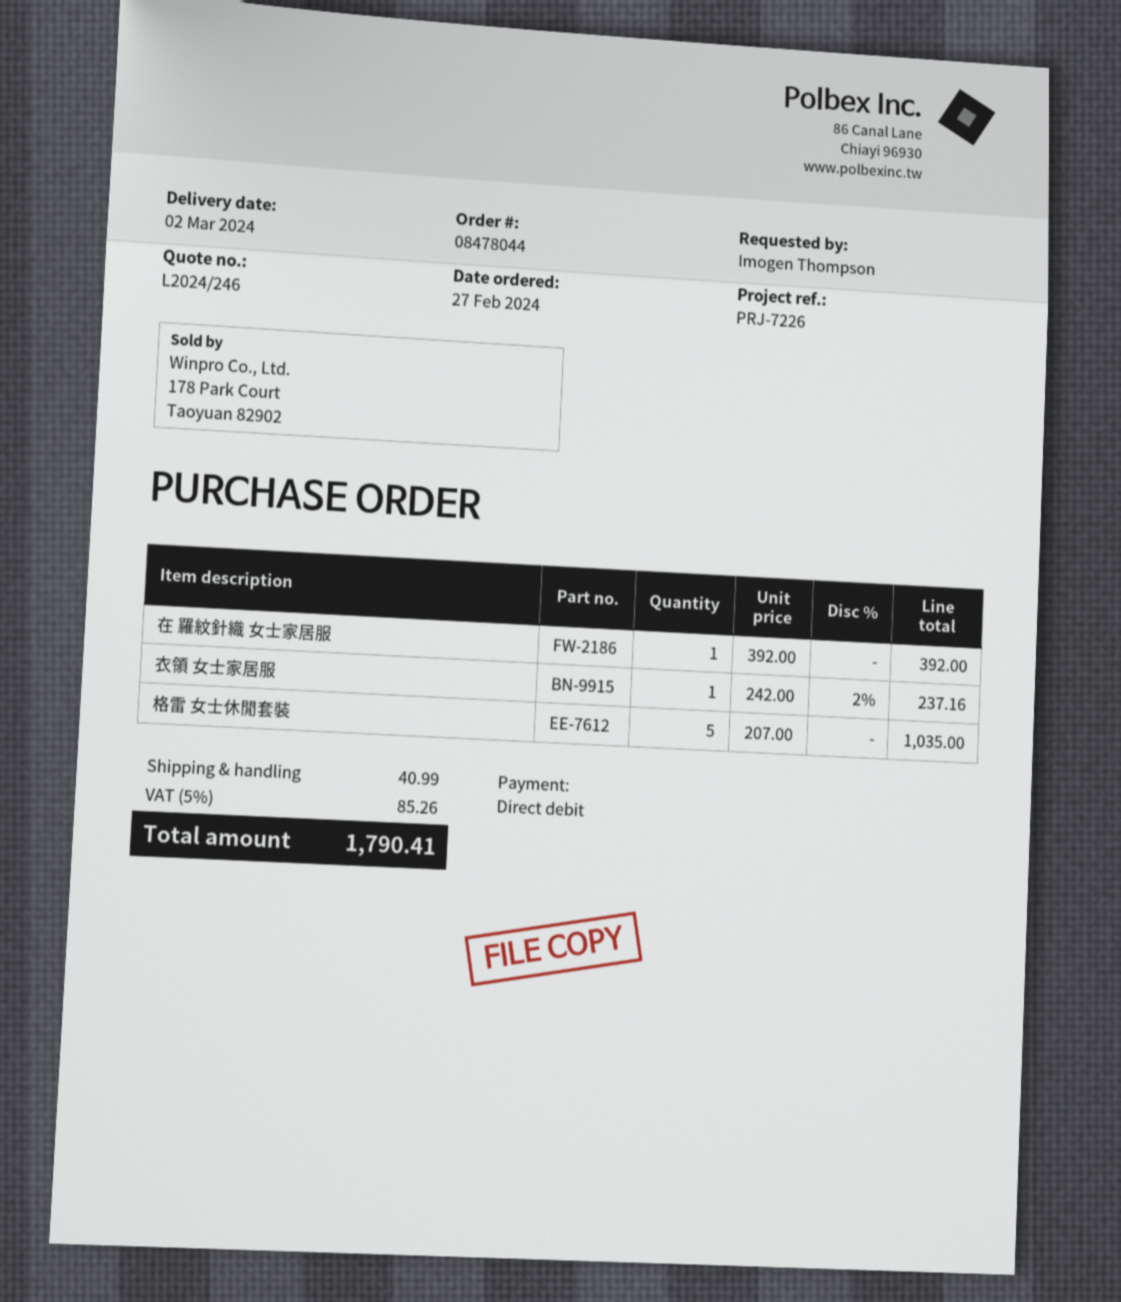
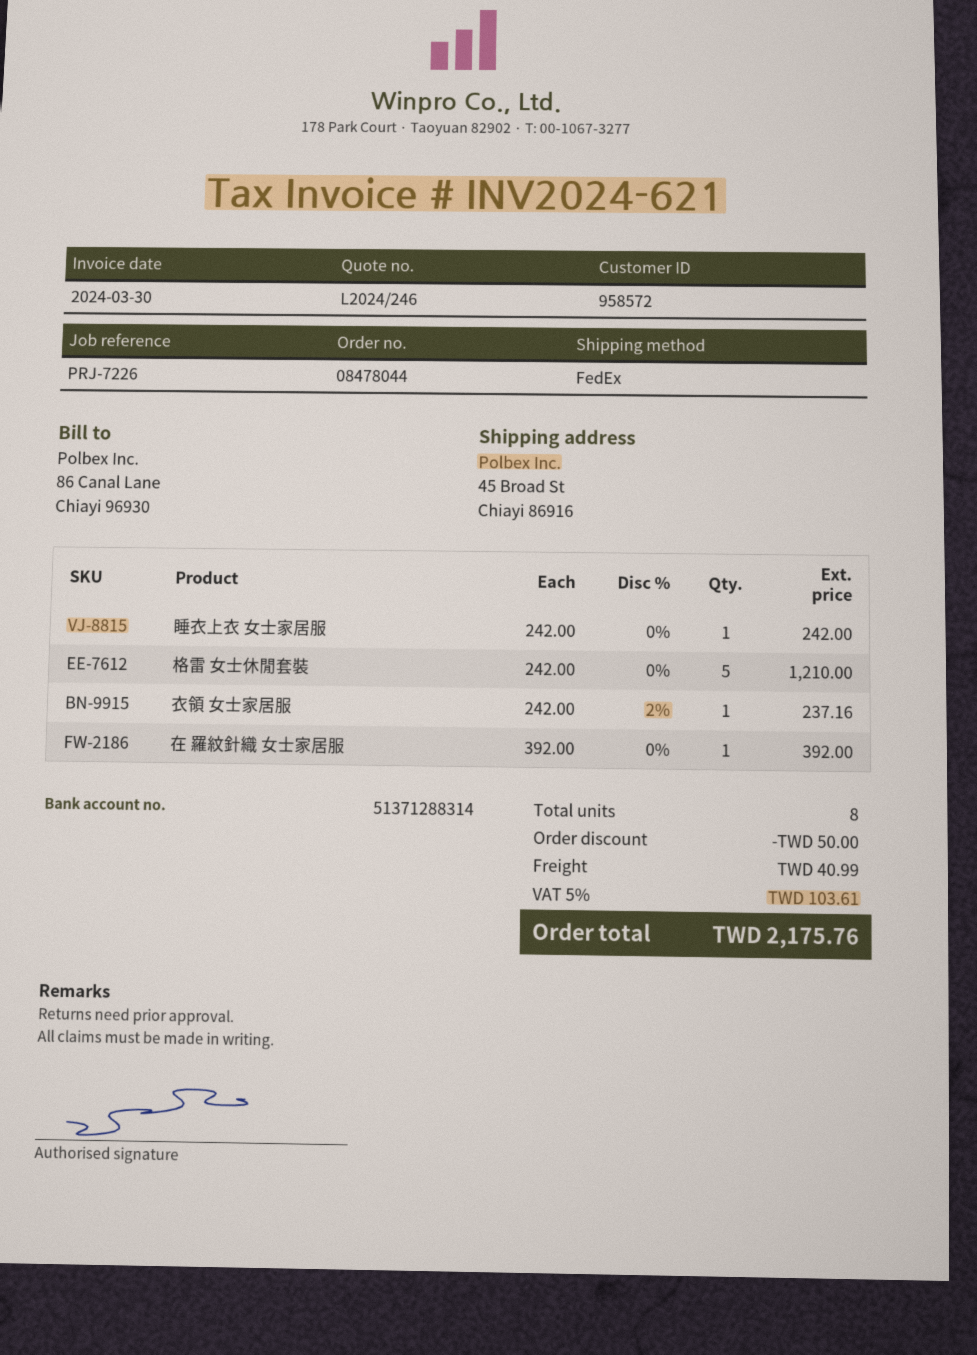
格雷 女士休閒套裝: 5 x 207.00 = 1035.00 -> 5 x 242.00 = 1210.00
睡衣上衣 女士家居服: none -> 1 x 242.00 = 242.00
discount: none -> 50.00
tax: 5% = 85.26 -> 5% = 103.61
total: 1790.41 -> 2175.76

